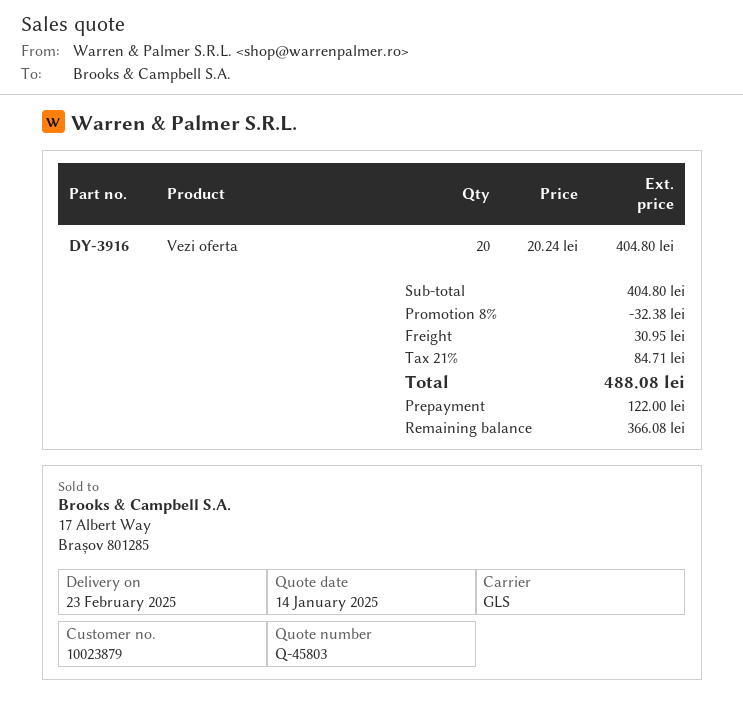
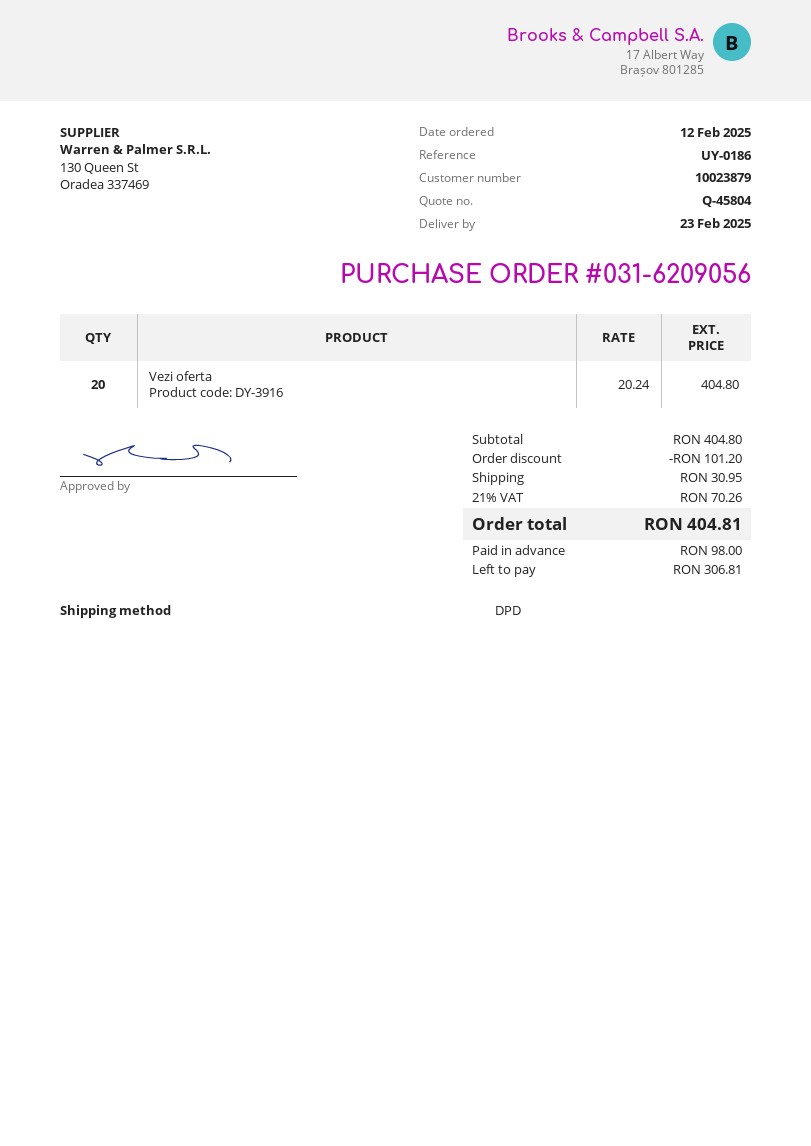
quote number: Q-45803 -> Q-45804
shipping method: GLS -> DPD
discount: 32.38 -> 101.20
tax: 21% = 84.71 -> 21% = 70.26
total: 488.08 -> 404.81
deposit: 122.00 -> 98.00
balance: 366.08 -> 306.81

